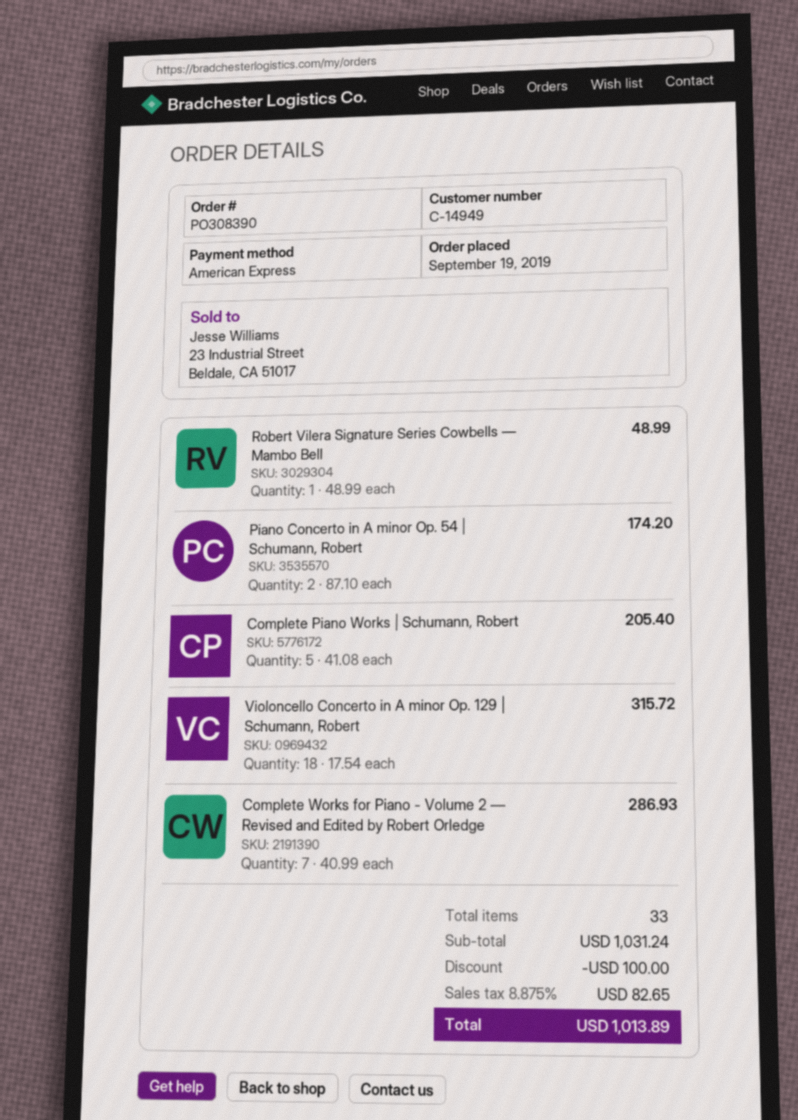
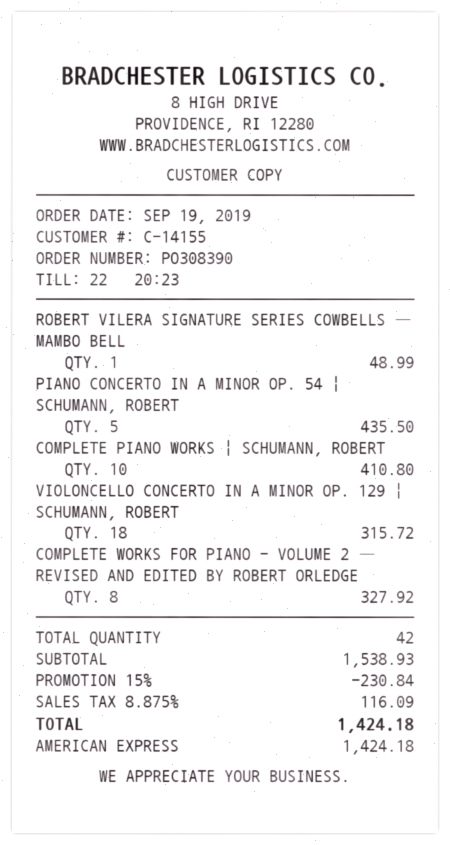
customer number: C-14949 -> C-14155
Piano Concerto in A minor Op. 54 | Schumann, Robert: 2 for 174.20 -> 5 for 435.50
Complete Piano Works | Schumann, Robert: 5 for 205.40 -> 10 for 410.80
Complete Works for Piano - Volume 2 — Revised and Edited by Robert Orledge: 7 for 286.93 -> 8 for 327.92
total quantity: 33 -> 42
subtotal: 1031.24 -> 1538.93
discount: 100.00 -> 230.84
tax: 8.875% = 82.65 -> 8.875% = 116.09
total: 1013.89 -> 1424.18

